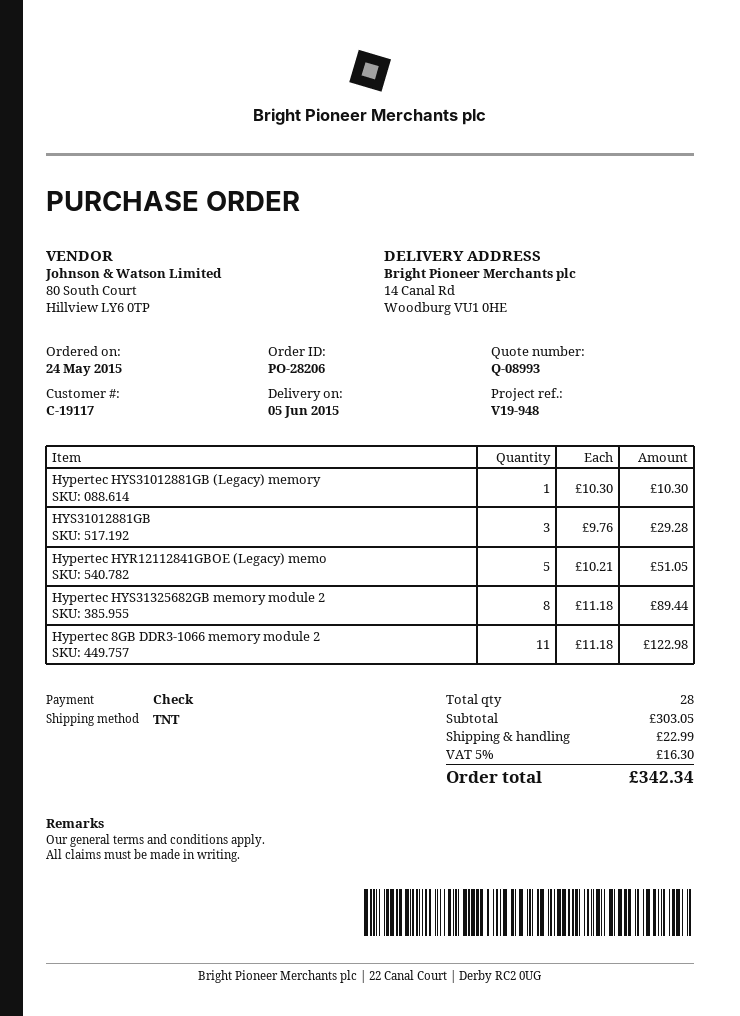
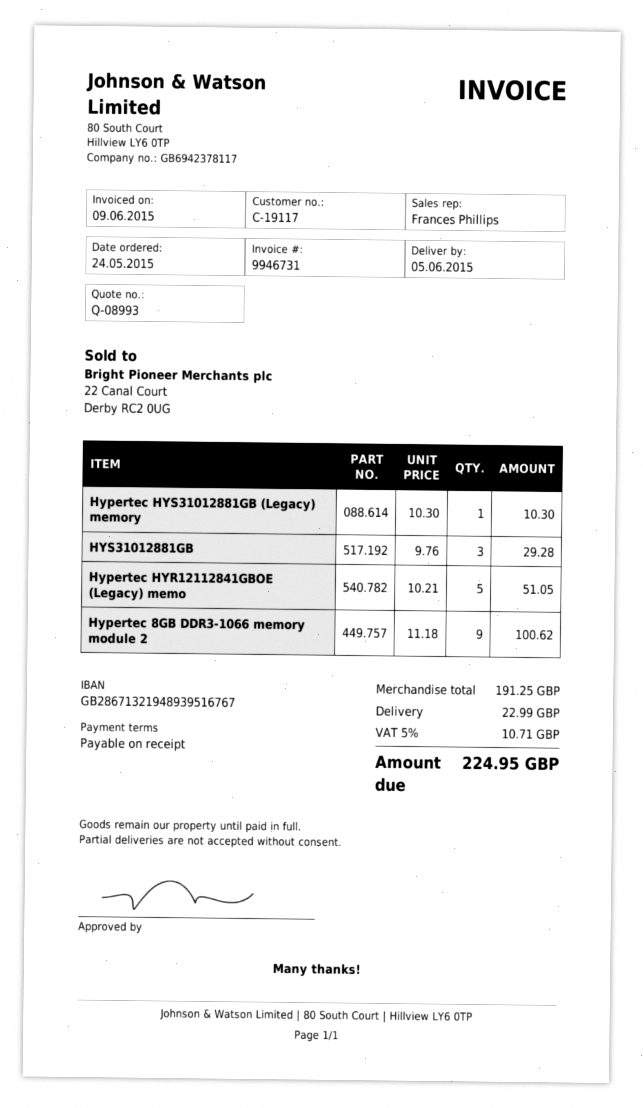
Hypertec HYS31325682GB memory module 2: 8 x 11.18 = 89.44 -> none
Hypertec 8GB DDR3-1066 memory module 2: 11 x 11.18 = 122.98 -> 9 x 11.18 = 100.62
subtotal: 303.05 -> 191.25
tax: 5% = 16.30 -> 5% = 10.71
total: 342.34 -> 224.95

